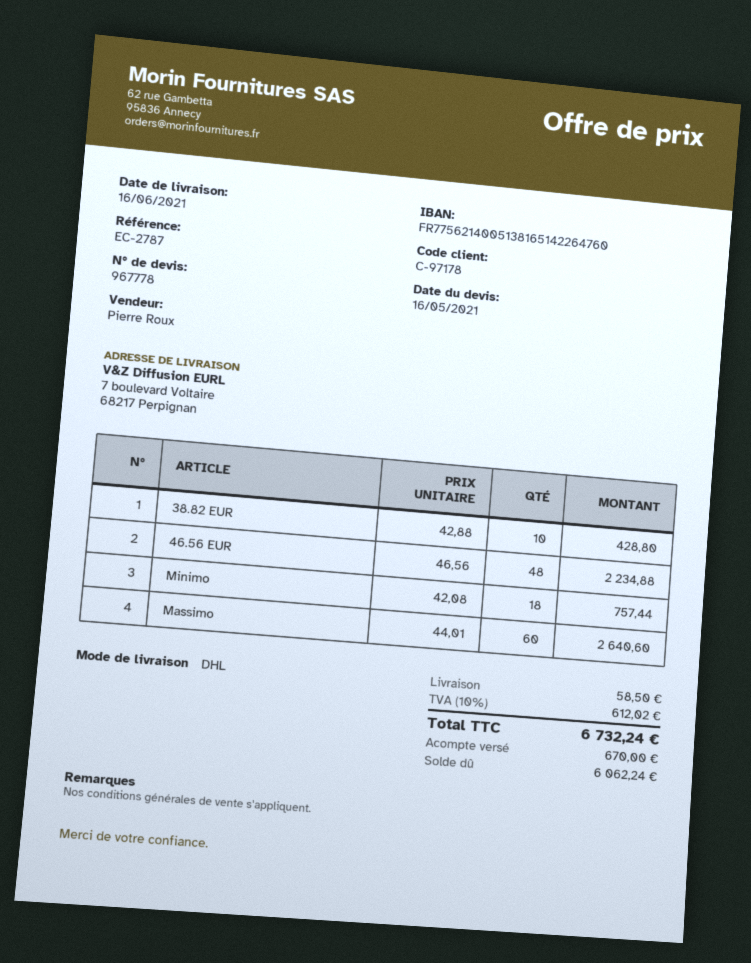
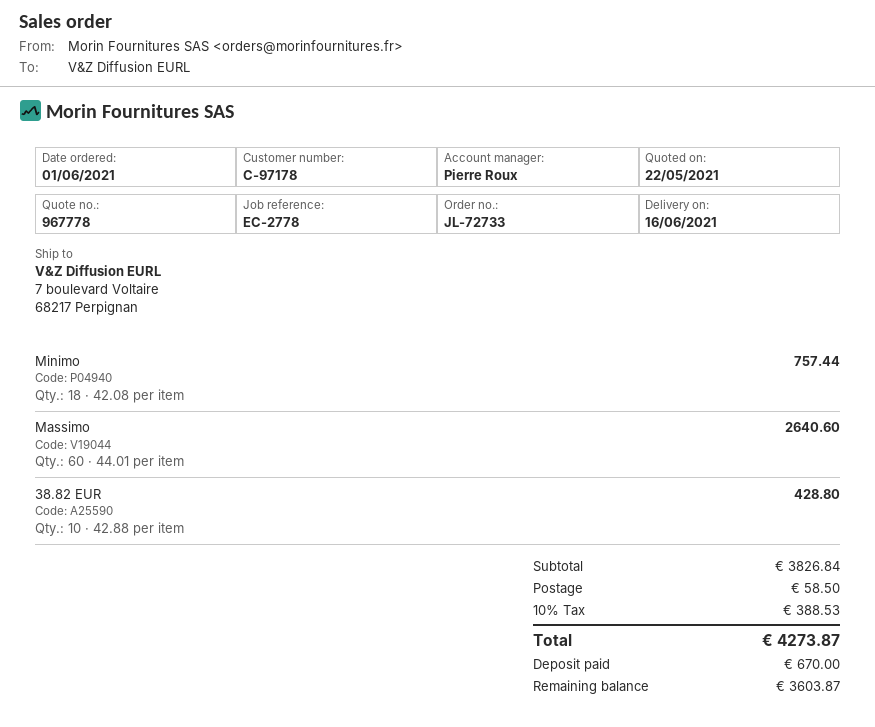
quote date: 2021-05-16 -> 2021-05-22
reference: EC-2787 -> EC-2778
46.56 EUR: 48 x 46.56 = 2234.88 -> none
tax: 10% = 612.02 -> 10% = 388.53
total: 6732.24 -> 4273.87
balance: 6062.24 -> 3603.87

